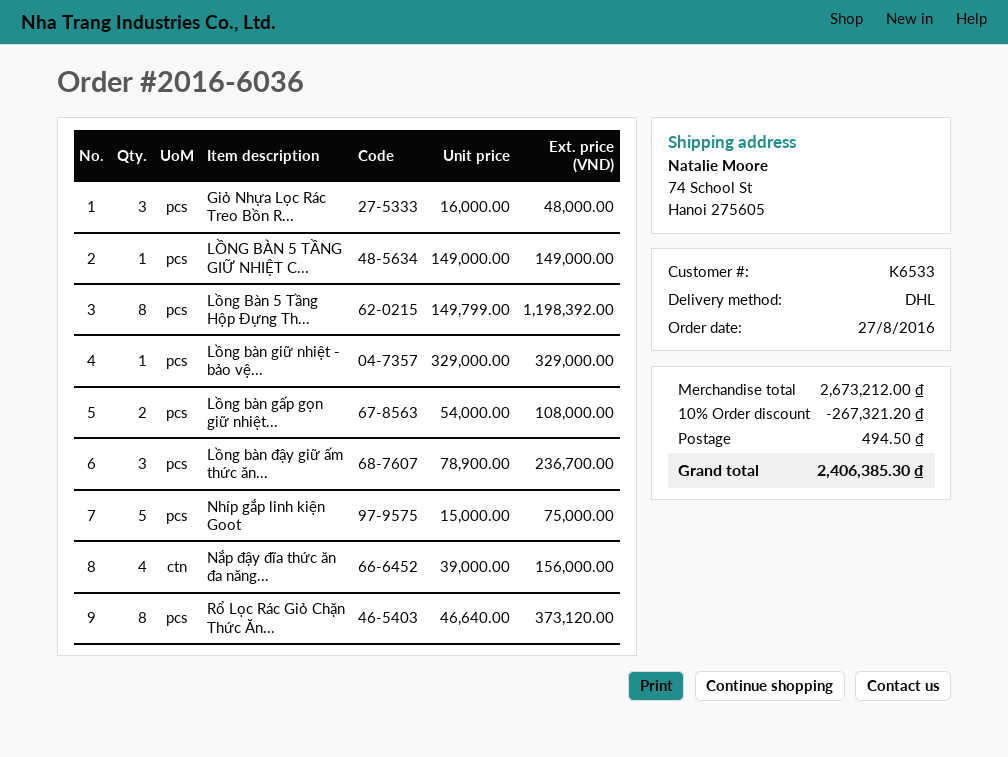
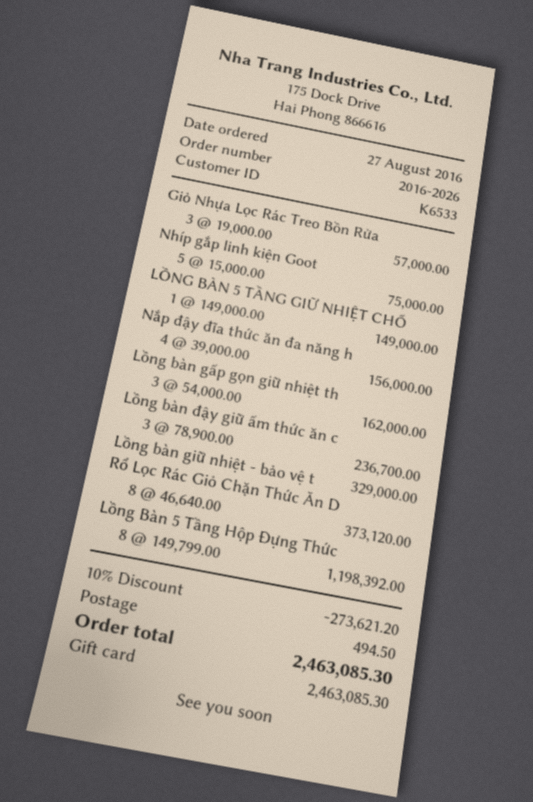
order number: 2016-6036 -> 2016-2026
Giỏ Nhựa Lọc Rác Treo Bồn R...: 3 x 16000.00 = 48000.00 -> 3 x 19000.00 = 57000.00
Lồng bàn gấp gọn giữ nhiệt...: 2 x 54000.00 = 108000.00 -> 3 x 54000.00 = 162000.00
discount: 10% = 267321.20 -> 10% = 273621.20
total: 2406385.30 -> 2463085.30

